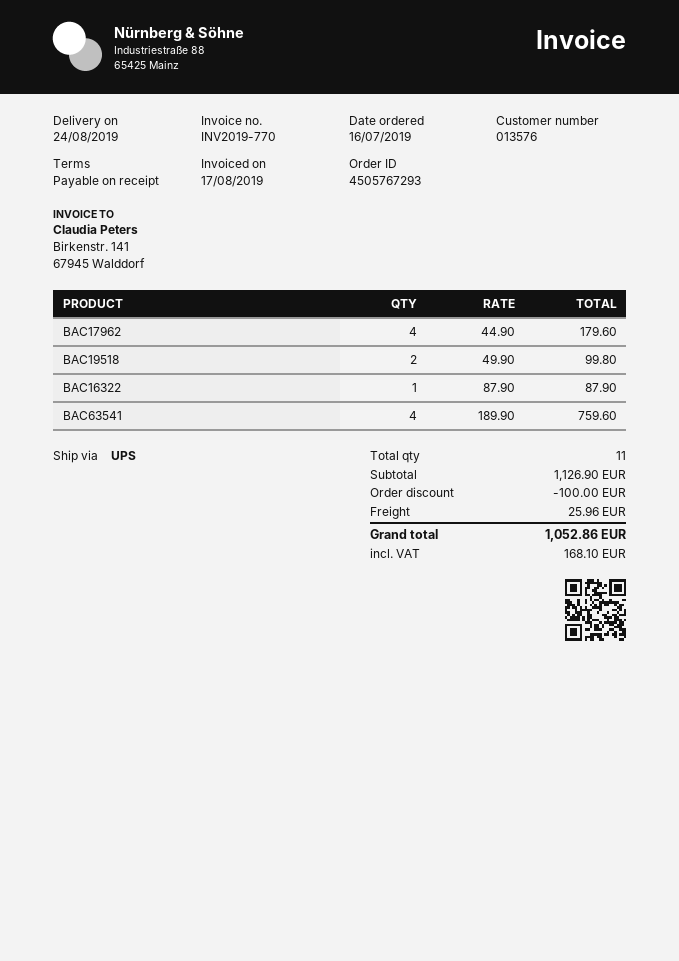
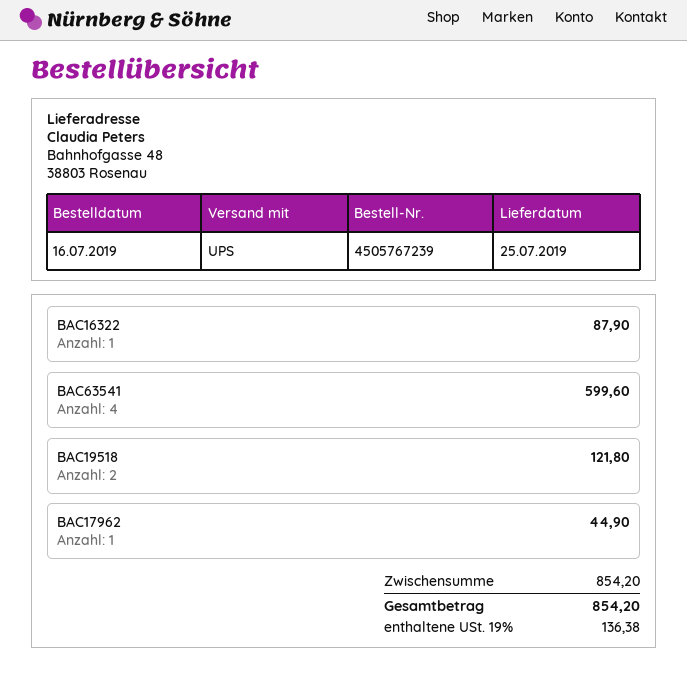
order number: 4505767293 -> 4505767239
delivery date: 2019-08-24 -> 2019-07-25
BAC17962: 4 for 179.60 -> 1 for 44.90
BAC19518: 2 for 99.80 -> 2 for 121.80
BAC63541: 4 for 759.60 -> 4 for 599.60
subtotal: 1126.90 -> 854.20
discount: 100.00 -> none
shipping: 25.96 -> none
tax: 168.10 -> 136.38
total: 1052.86 -> 854.20

